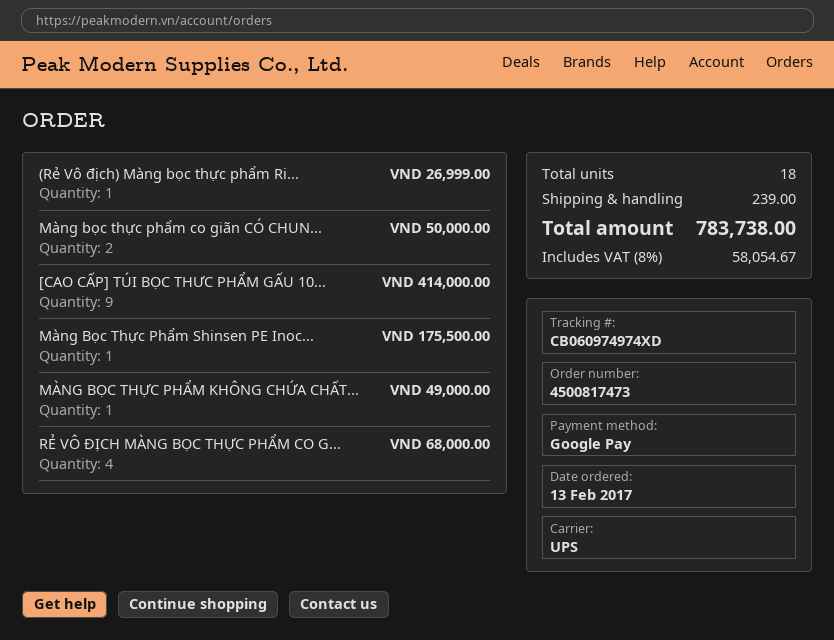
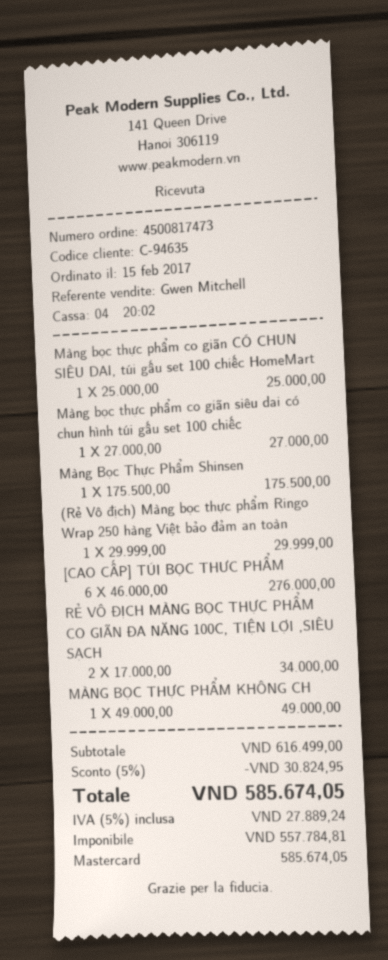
order date: 2017-02-13 -> 2017-02-15
payment method: Google Pay -> Mastercard
(Rẻ Vô địch) Màng bọc thực phẩm Ri...: 1 for 26999.00 -> 1 for 29999.00
Màng bọc thực phẩm co giãn CÓ CHUN...: 2 for 50000.00 -> 1 for 25000.00
[CAO CẤP] TÚI BỌC THƯC PHẨM GẤU 10...: 9 for 414000.00 -> 6 for 276000.00
RẺ VÔ ĐỊCH MÀNG BỌC THỰC PHẨM CO G...: 4 for 68000.00 -> 2 for 34000.00
Màng bọc thực phẩm co giãn siêu dai có chun hình túi gấu set 100 chiếc: none -> 1 for 27000.00
discount: none -> 5% = 30824.95
shipping: 239.00 -> none
tax: 8% = 58054.67 -> 5% = 27889.24
total: 783738.00 -> 585674.05

